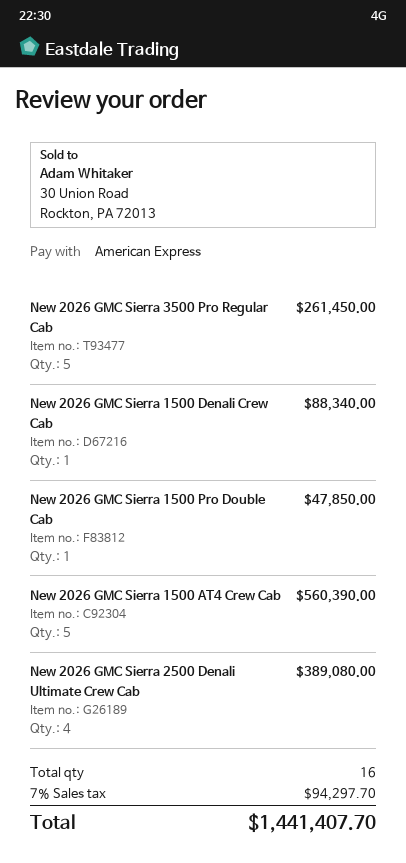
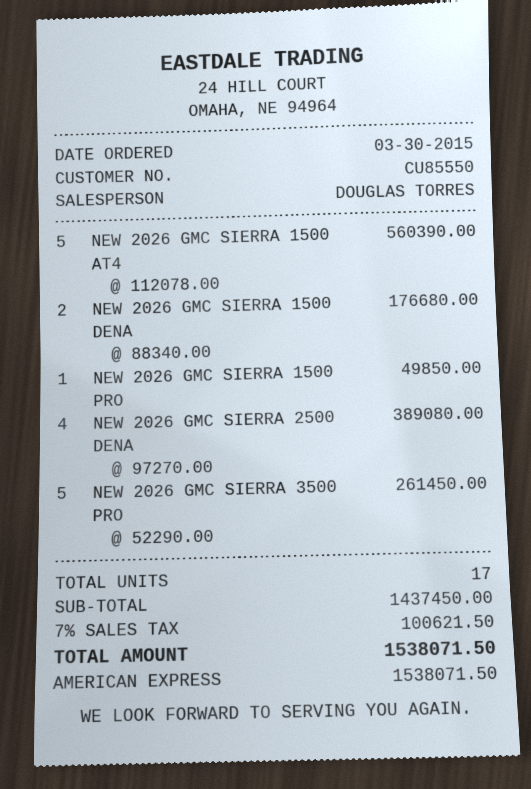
New 2026 GMC Sierra 1500 Denali Crew Cab: 1 for 88340.00 -> 2 for 176680.00
New 2026 GMC Sierra 1500 Pro Double Cab: 1 for 47850.00 -> 1 for 49850.00
total quantity: 16 -> 17
tax: 7% = 94297.70 -> 7% = 100621.50
total: 1441407.70 -> 1538071.50

